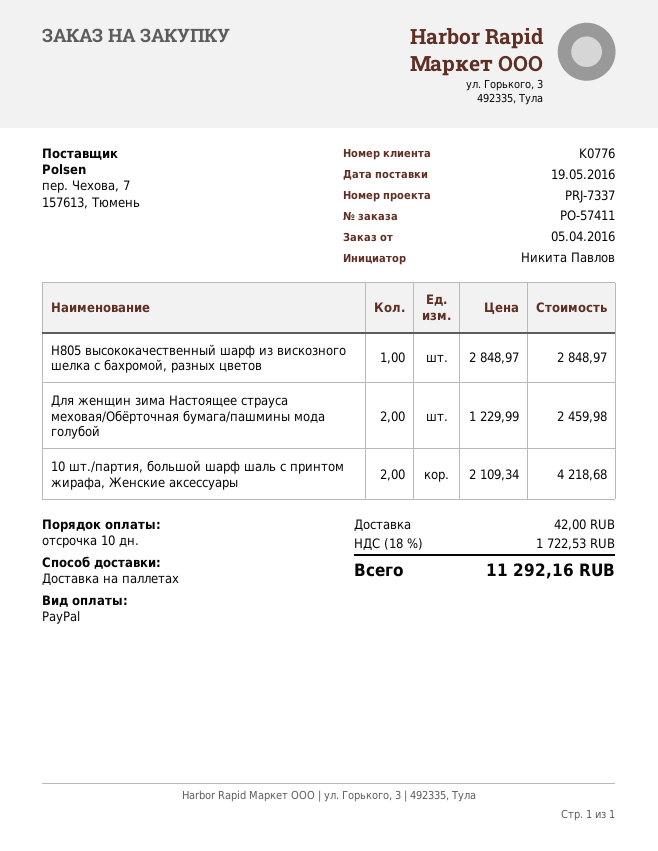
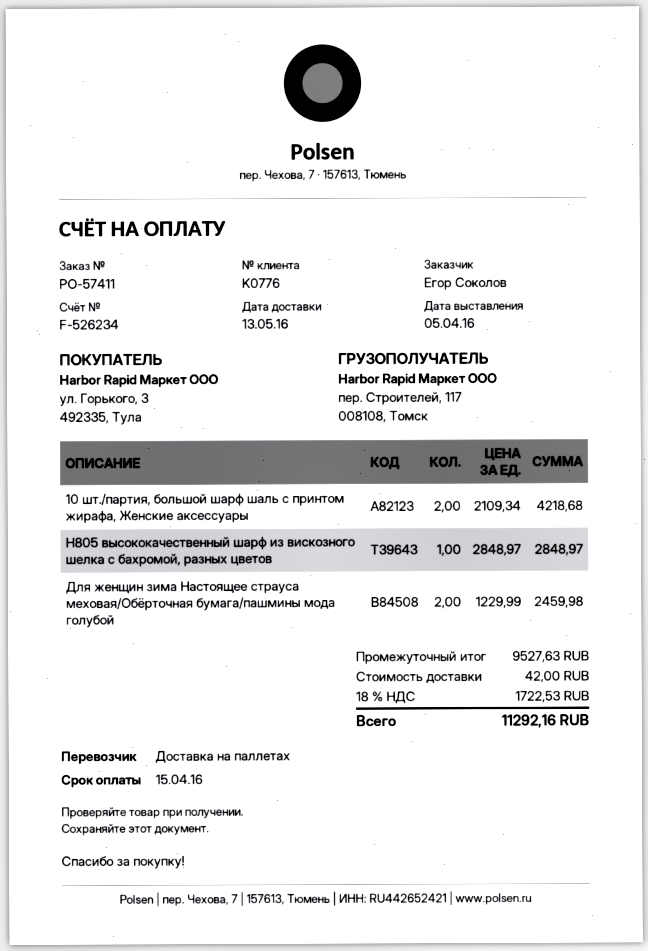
delivery date: 2016-05-19 -> 2016-05-13
ordered by: Никита Павлов -> Егор Соколов

